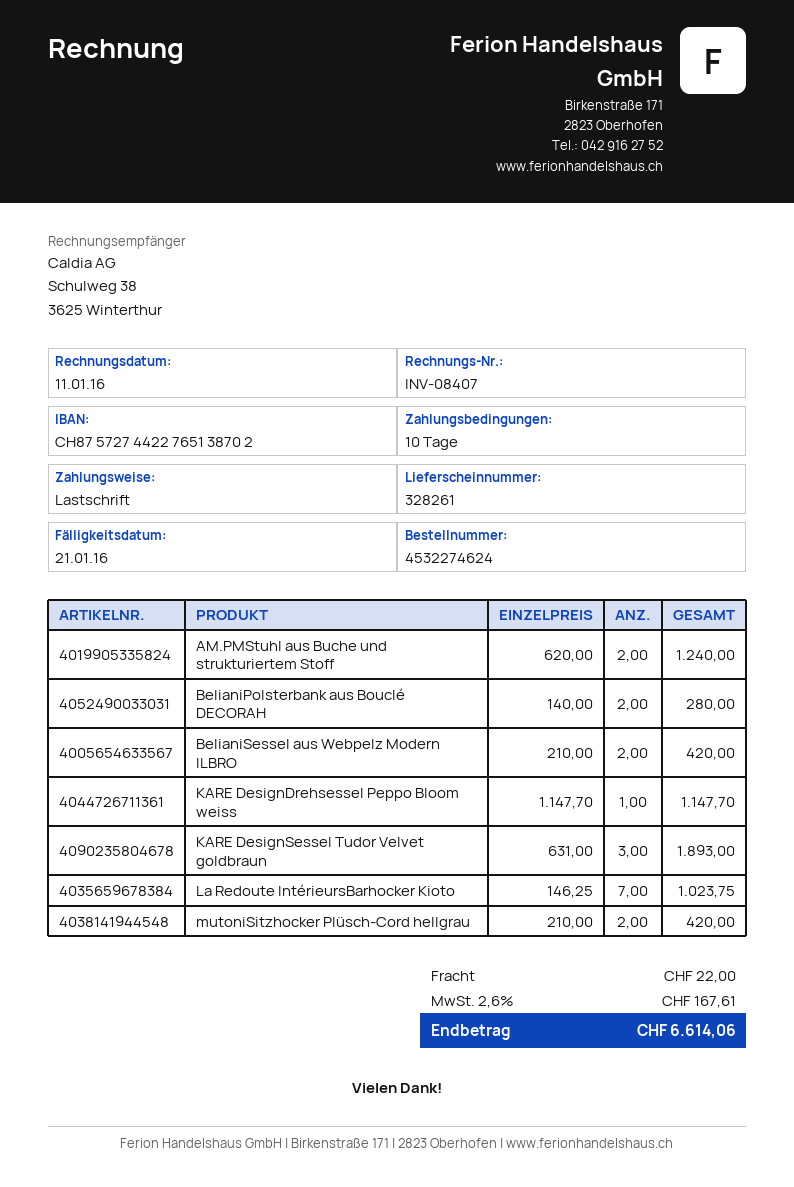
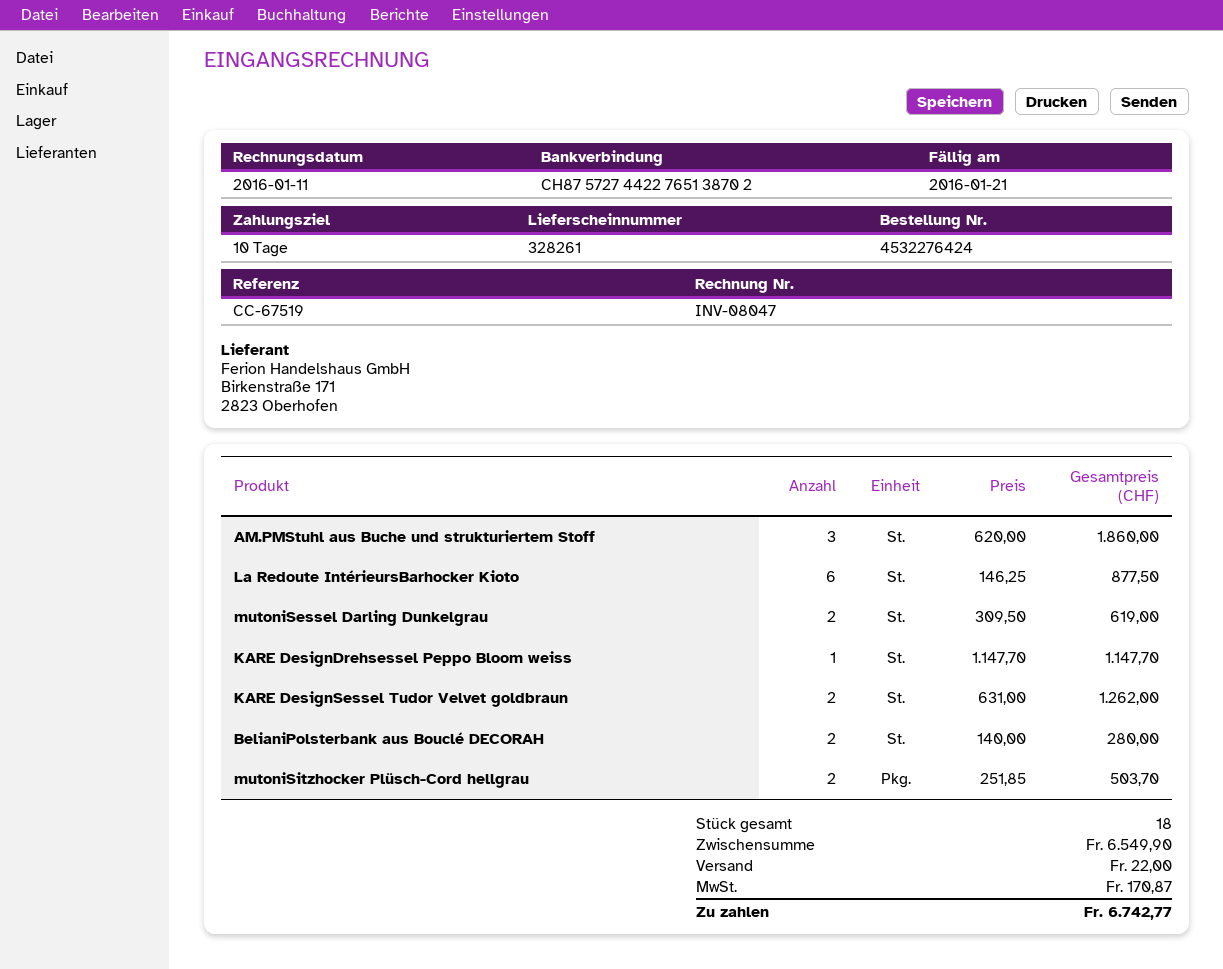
order number: 4532274624 -> 4532276424
invoice number: INV-08407 -> INV-08047
AM.PMStuhl aus Buche und strukturiertem Stoff: 2 x 620.00 = 1240.00 -> 3 x 620.00 = 1860.00
BelianiSessel aus Webpelz Modern ILBRO: 2 x 210.00 = 420.00 -> none
KARE DesignSessel Tudor Velvet goldbraun: 3 x 631.00 = 1893.00 -> 2 x 631.00 = 1262.00
La Redoute IntérieursBarhocker Kioto: 7 x 146.25 = 1023.75 -> 6 x 146.25 = 877.50
mutoniSitzhocker Plüsch-Cord hellgrau: 2 x 210.00 = 420.00 -> 2 x 251.85 = 503.70
mutoniSessel Darling Dunkelgrau: none -> 2 x 309.50 = 619.00
tax: 167.61 -> 170.87
total: 6614.06 -> 6742.77

